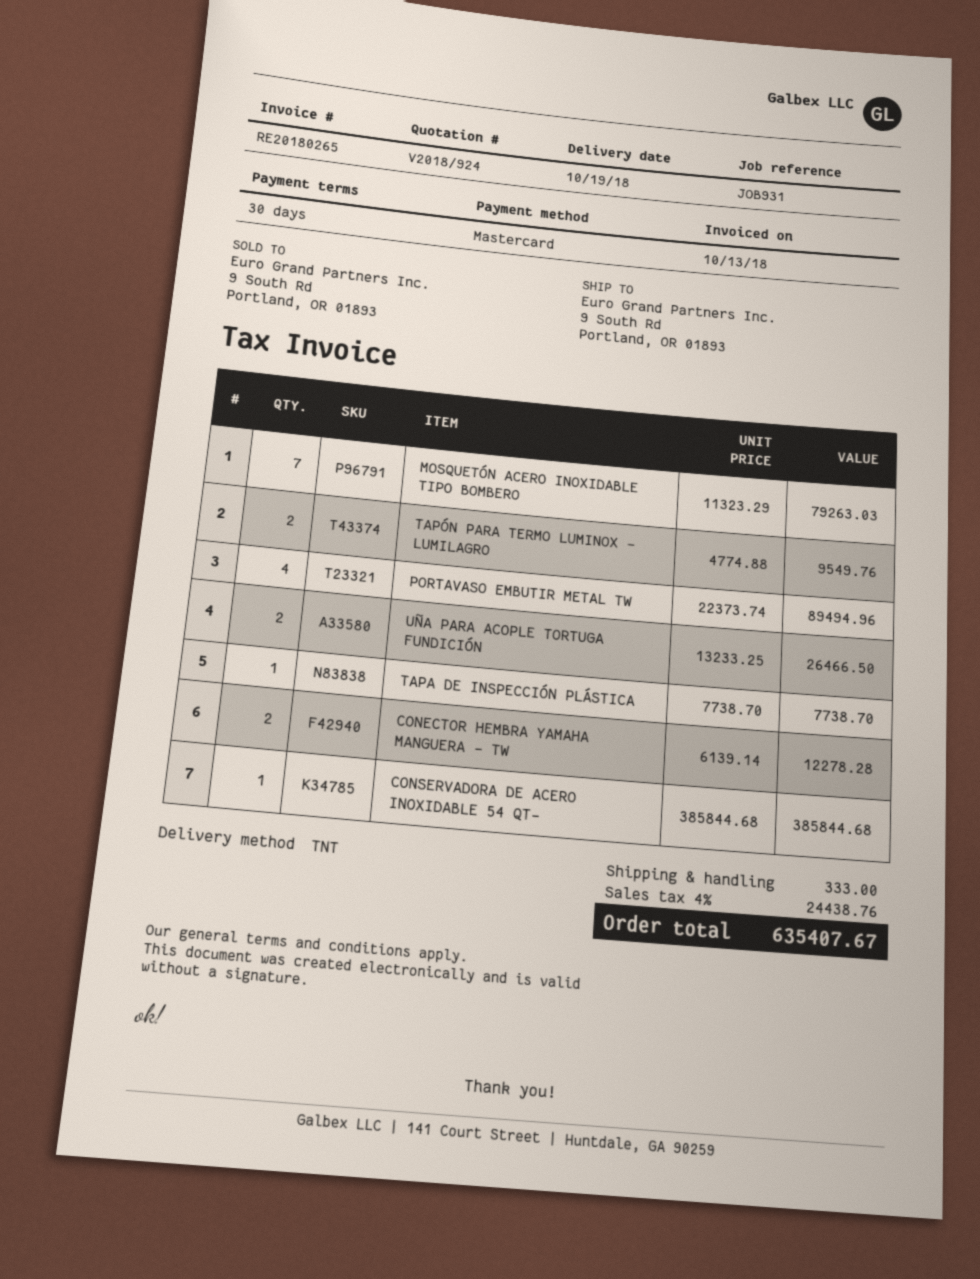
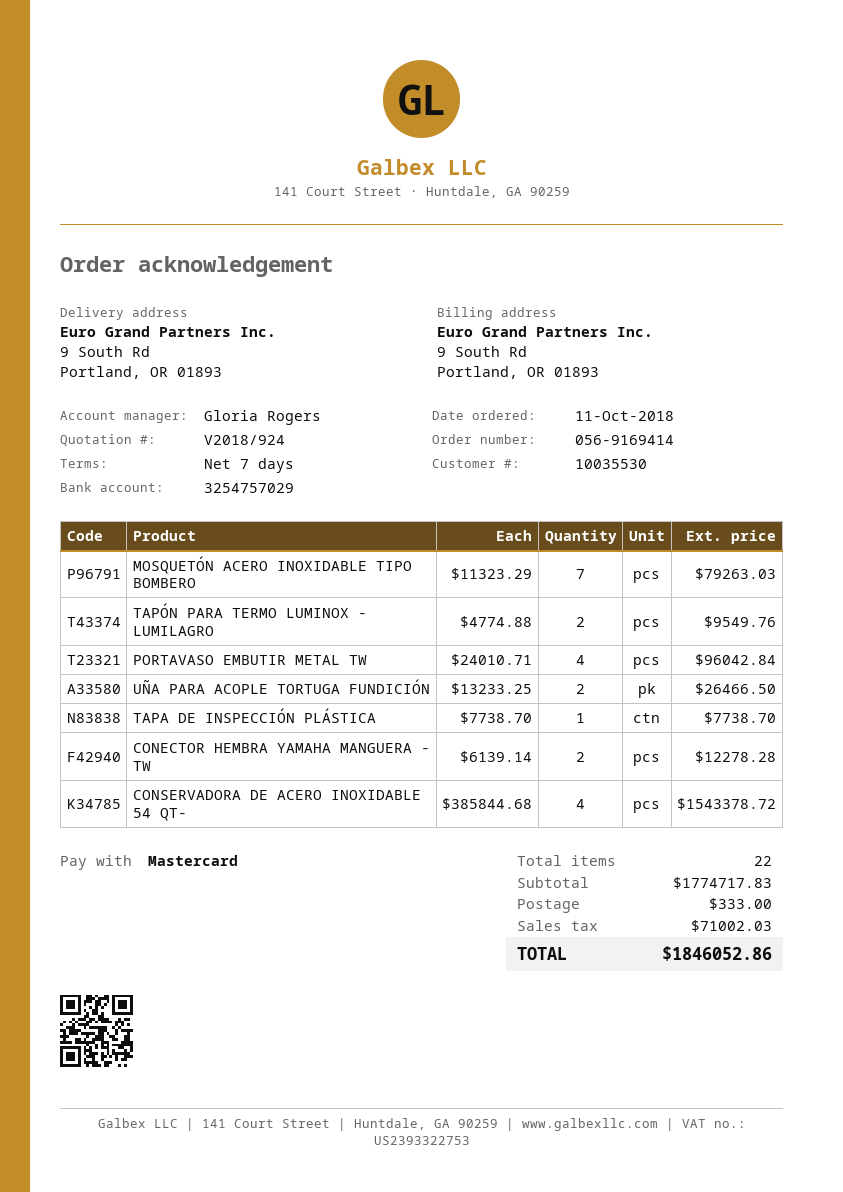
payment terms: 30 days -> 7 days
PORTAVASO EMBUTIR METAL TW: 4 x 22373.74 = 89494.96 -> 4 x 24010.71 = 96042.84
CONSERVADORA DE ACERO INOXIDABLE 54 QT-: 1 x 385844.68 = 385844.68 -> 4 x 385844.68 = 1543378.72
tax: 24438.76 -> 71002.03
total: 635407.67 -> 1846052.86

